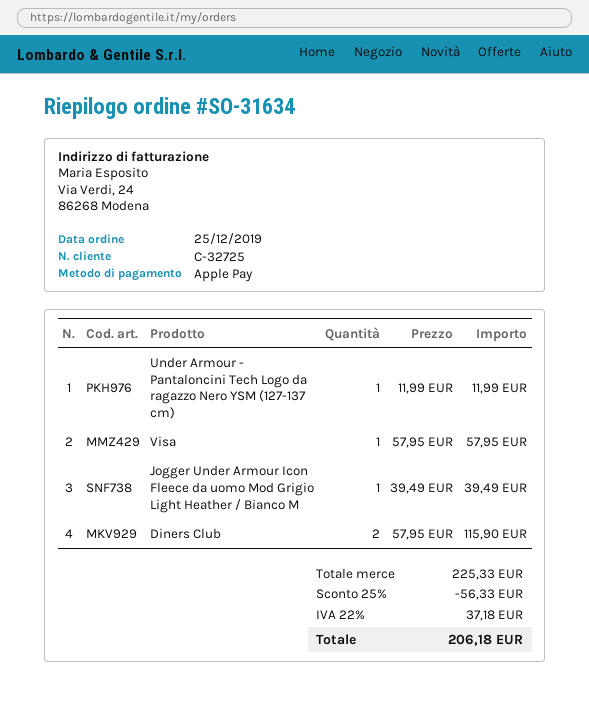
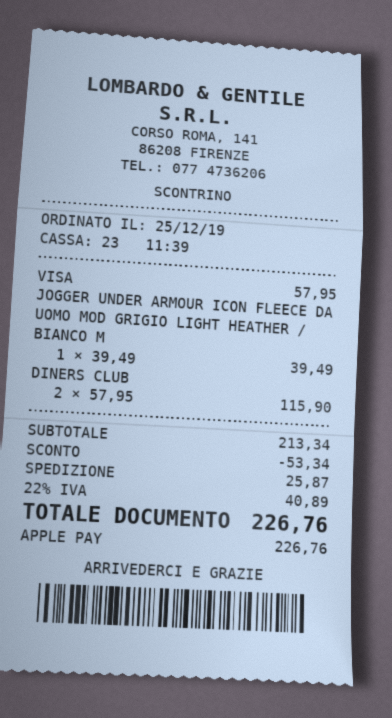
Under Armour - Pantaloncini Tech Logo da ragazzo Nero YSM (127-137 cm): 1 x 11.99 = 11.99 -> none
subtotal: 225.33 -> 213.34
discount: 56.33 -> 53.34
shipping: none -> 25.87
tax: 22% = 37.18 -> 22% = 40.89
total: 206.18 -> 226.76

